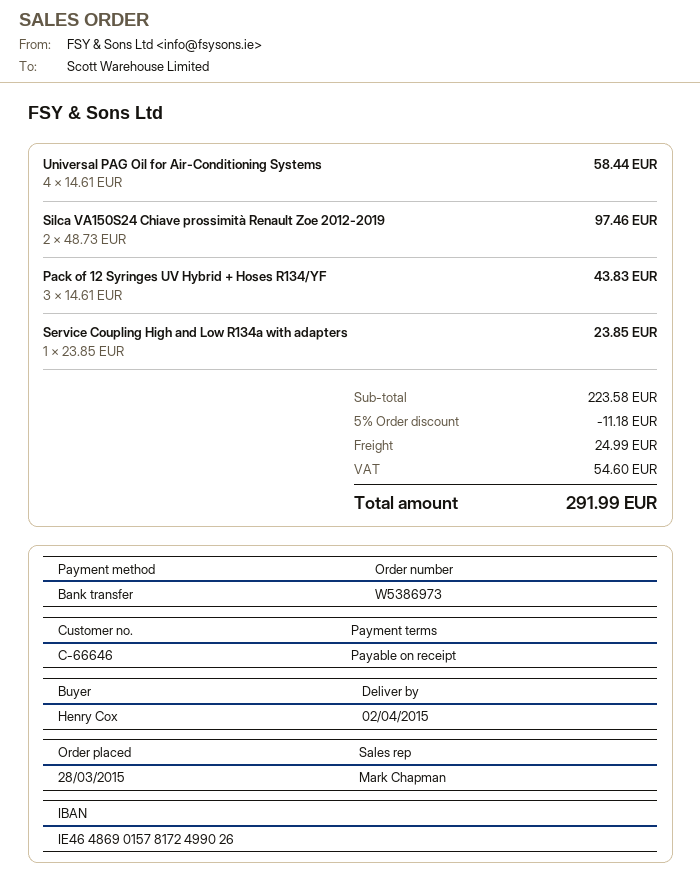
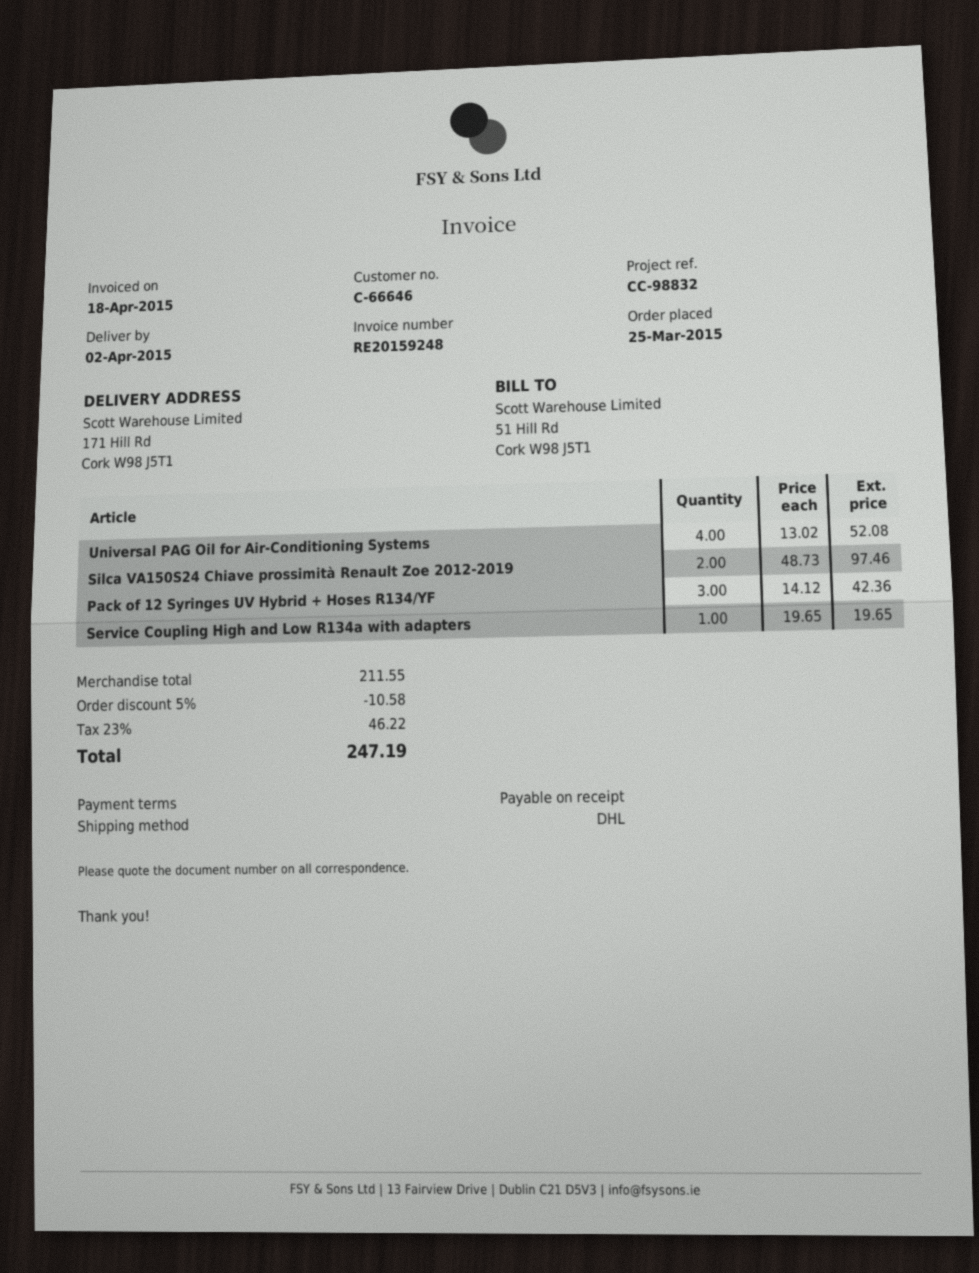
order date: 2015-03-28 -> 2015-03-25
Universal PAG Oil for Air-Conditioning Systems: 4 x 14.61 = 58.44 -> 4 x 13.02 = 52.08
Pack of 12 Syringes UV Hybrid + Hoses R134/YF: 3 x 14.61 = 43.83 -> 3 x 14.12 = 42.36
Service Coupling High and Low R134a with adapters: 1 x 23.85 = 23.85 -> 1 x 19.65 = 19.65
subtotal: 223.58 -> 211.55
discount: 5% = 11.18 -> 5% = 10.58
shipping: 24.99 -> none
tax: 54.60 -> 46.22
total: 291.99 -> 247.19

